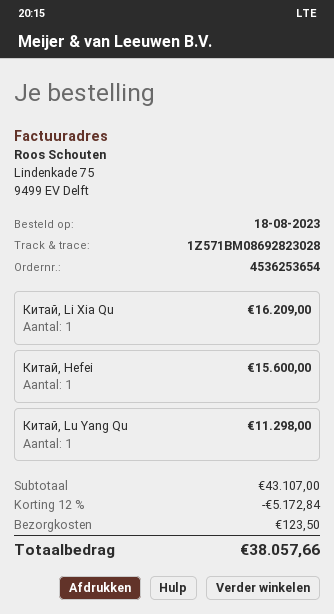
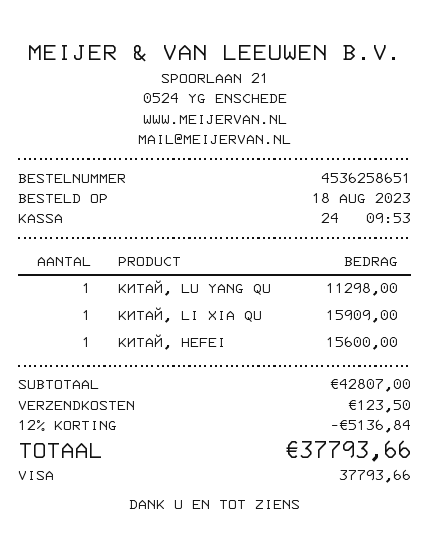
order number: 4536253654 -> 4536258651
Китай, Li Xia Qu: 1 for 16209.00 -> 1 for 15909.00
subtotal: 43107.00 -> 42807.00
discount: 12% = 5172.84 -> 12% = 5136.84
total: 38057.66 -> 37793.66

